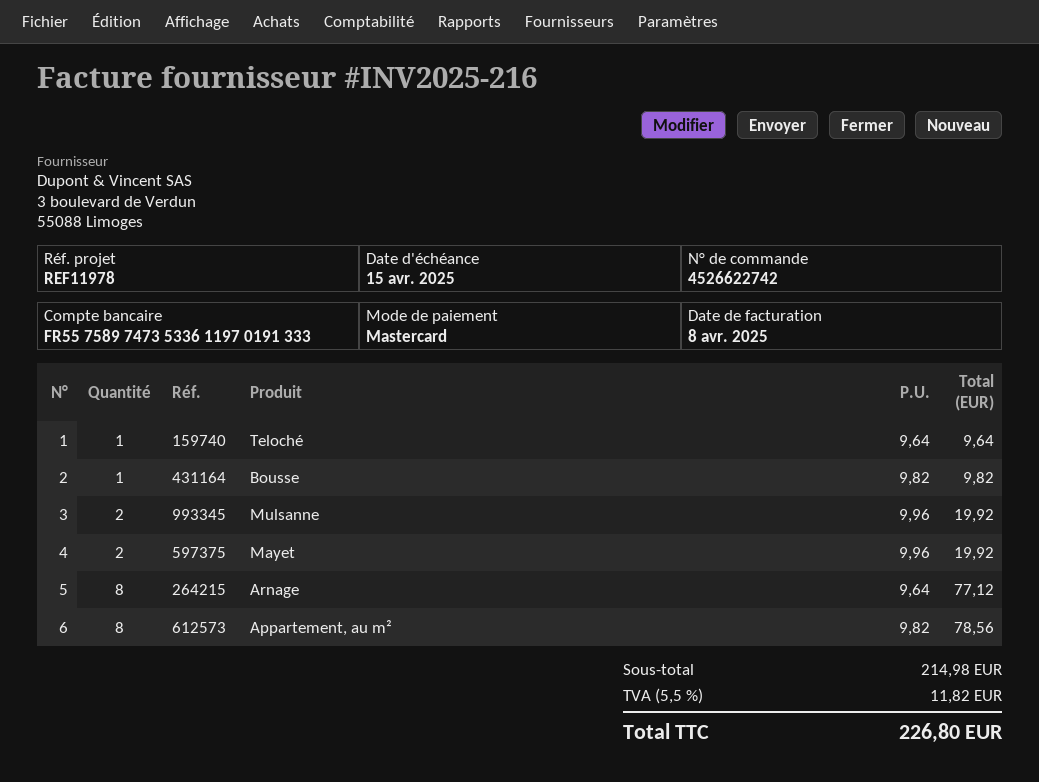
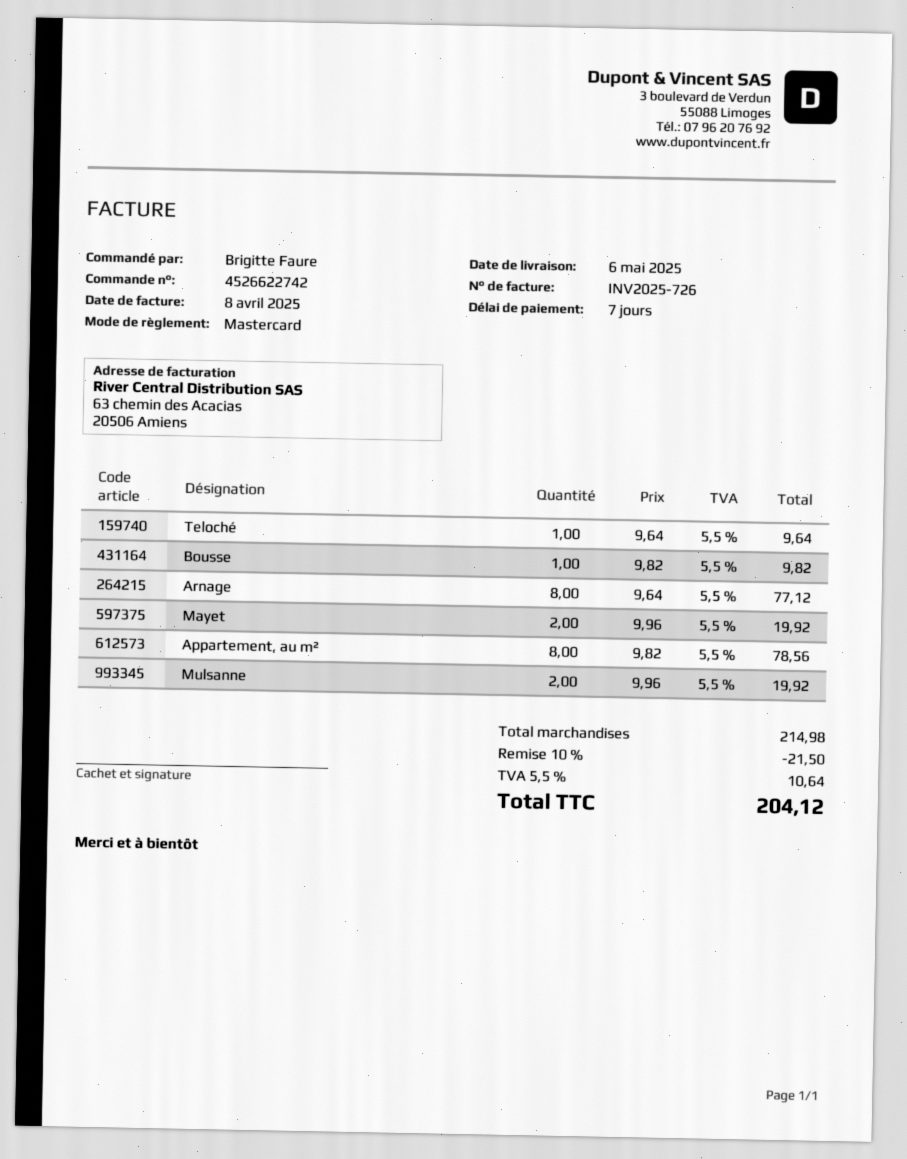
invoice number: INV2025-216 -> INV2025-726
discount: none -> 10% = 21.50
tax: 5.5% = 11.82 -> 5.5% = 10.64
total: 226.80 -> 204.12

